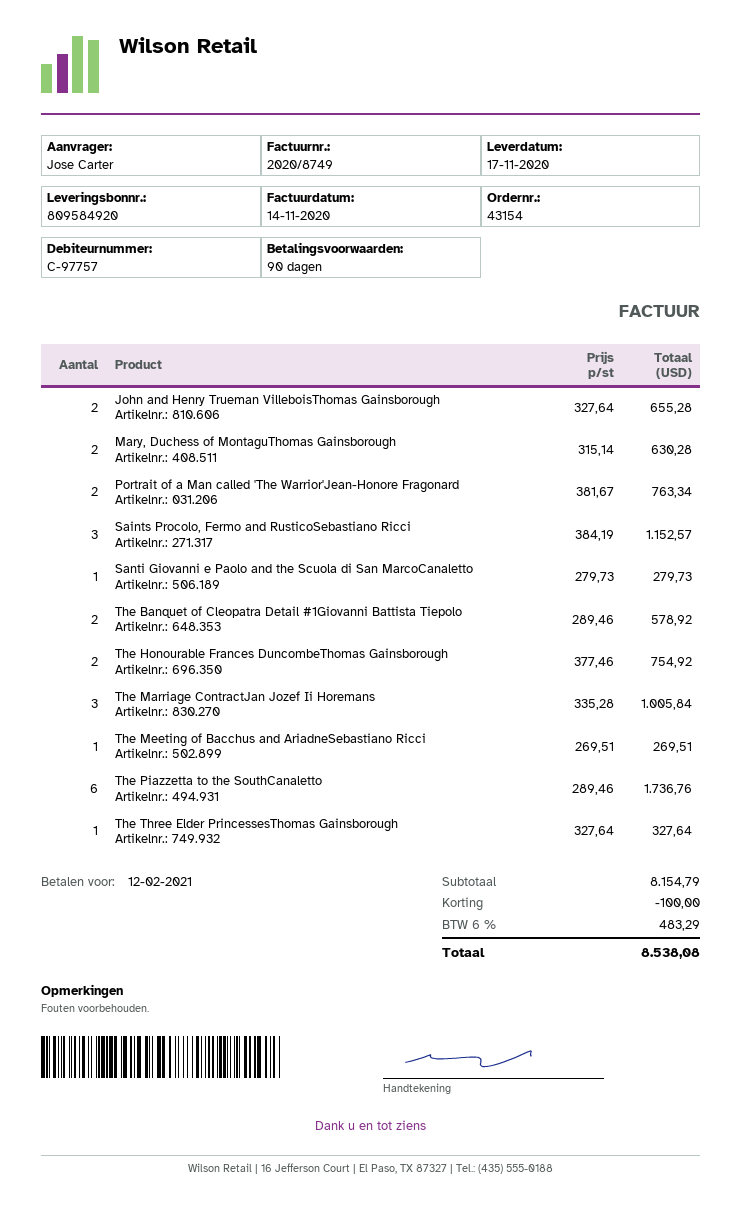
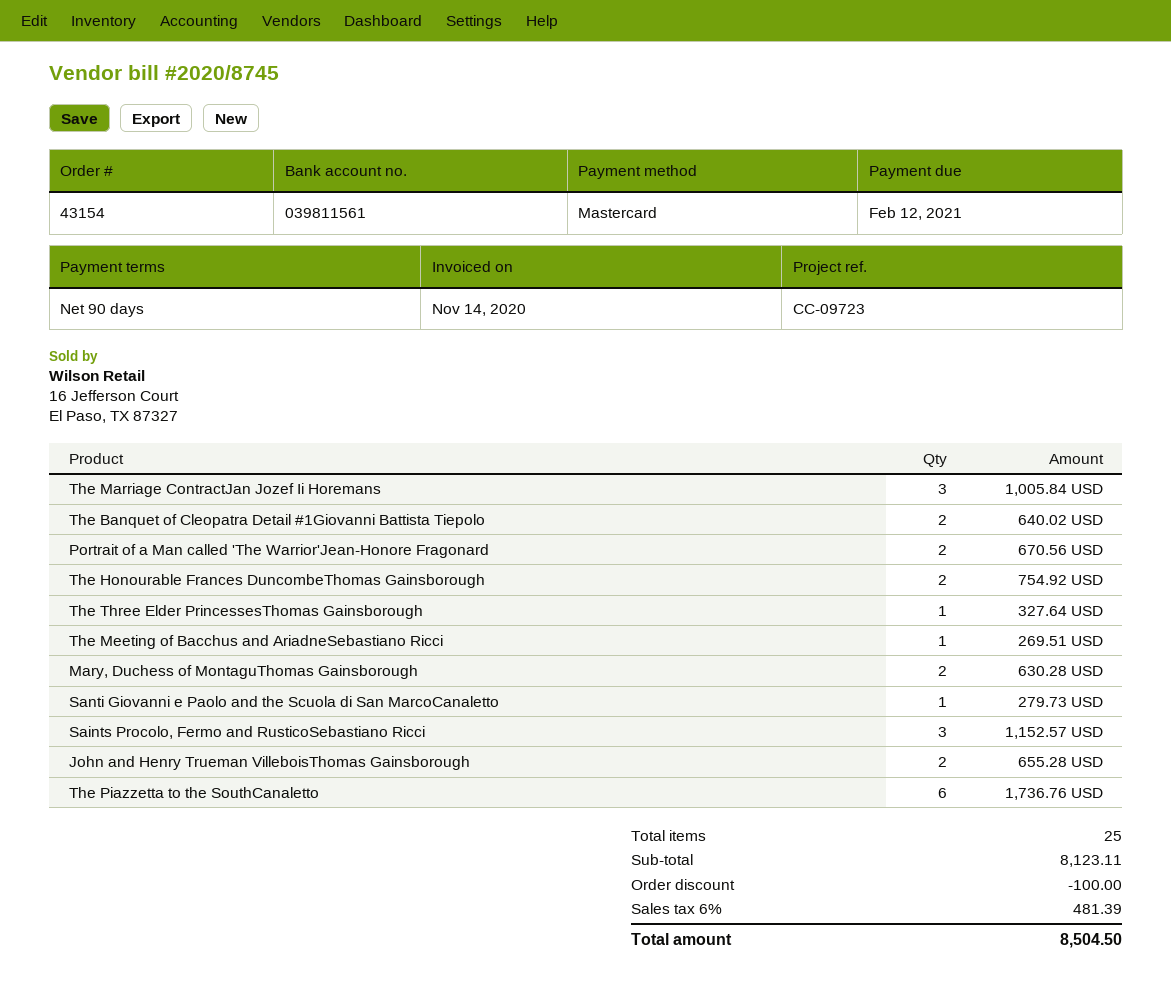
invoice number: 2020/8749 -> 2020/8745
Portrait of a Man called 'The Warrior'Jean-Honore Fragonard: 2 for 763.34 -> 2 for 670.56
The Banquet of Cleopatra Detail #1Giovanni Battista Tiepolo: 2 for 578.92 -> 2 for 640.02
subtotal: 8154.79 -> 8123.11
tax: 6% = 483.29 -> 6% = 481.39
total: 8538.08 -> 8504.50

